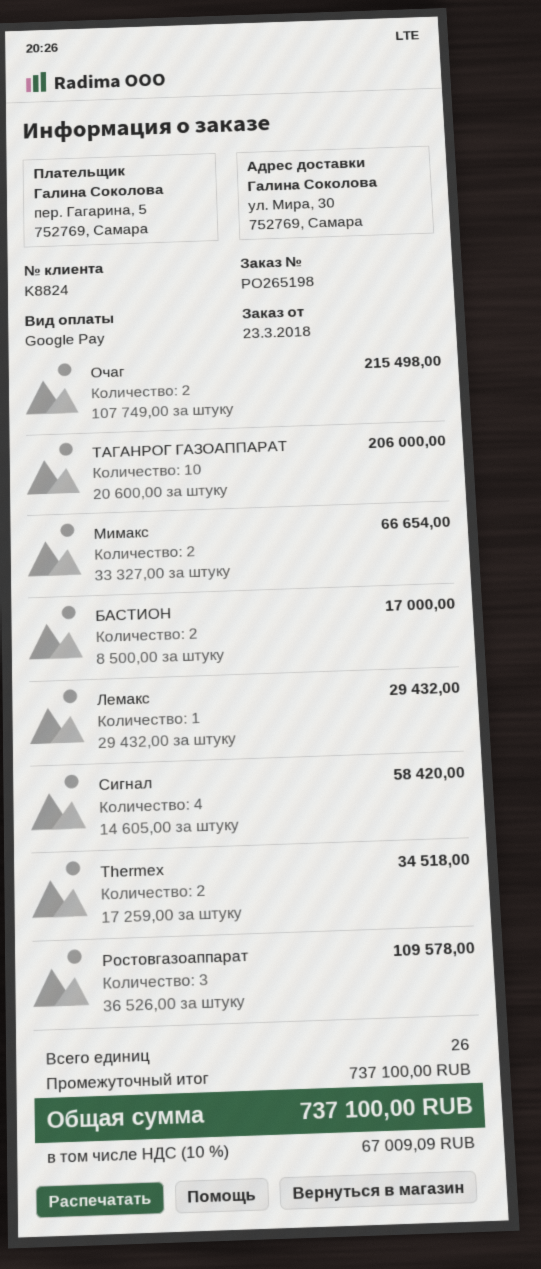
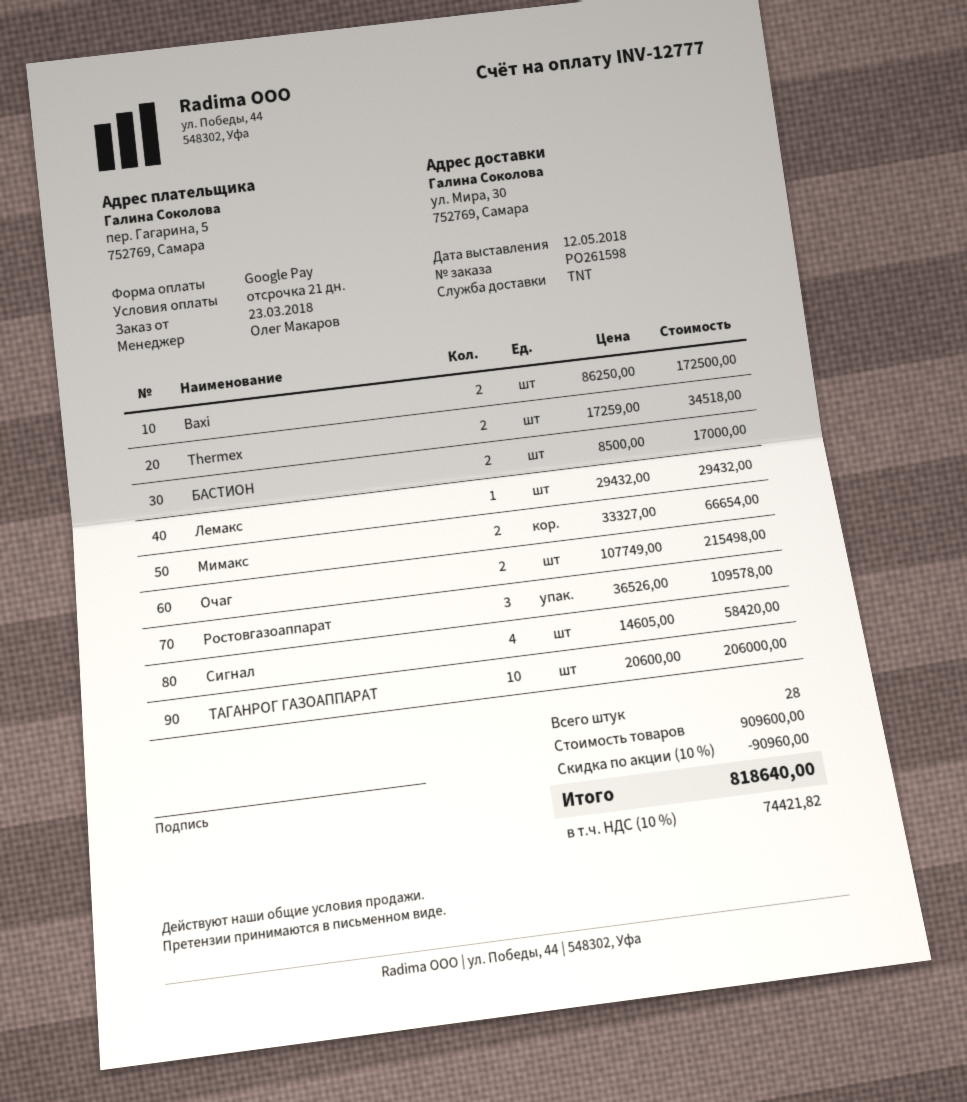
order number: PO265198 -> PO261598
Baxi: none -> 2 x 86250.00 = 172500.00
total quantity: 26 -> 28
subtotal: 737100.00 -> 909600.00
discount: none -> 10% = 90960.00
tax: 10% = 67009.09 -> 10% = 74421.82
total: 737100.00 -> 818640.00

